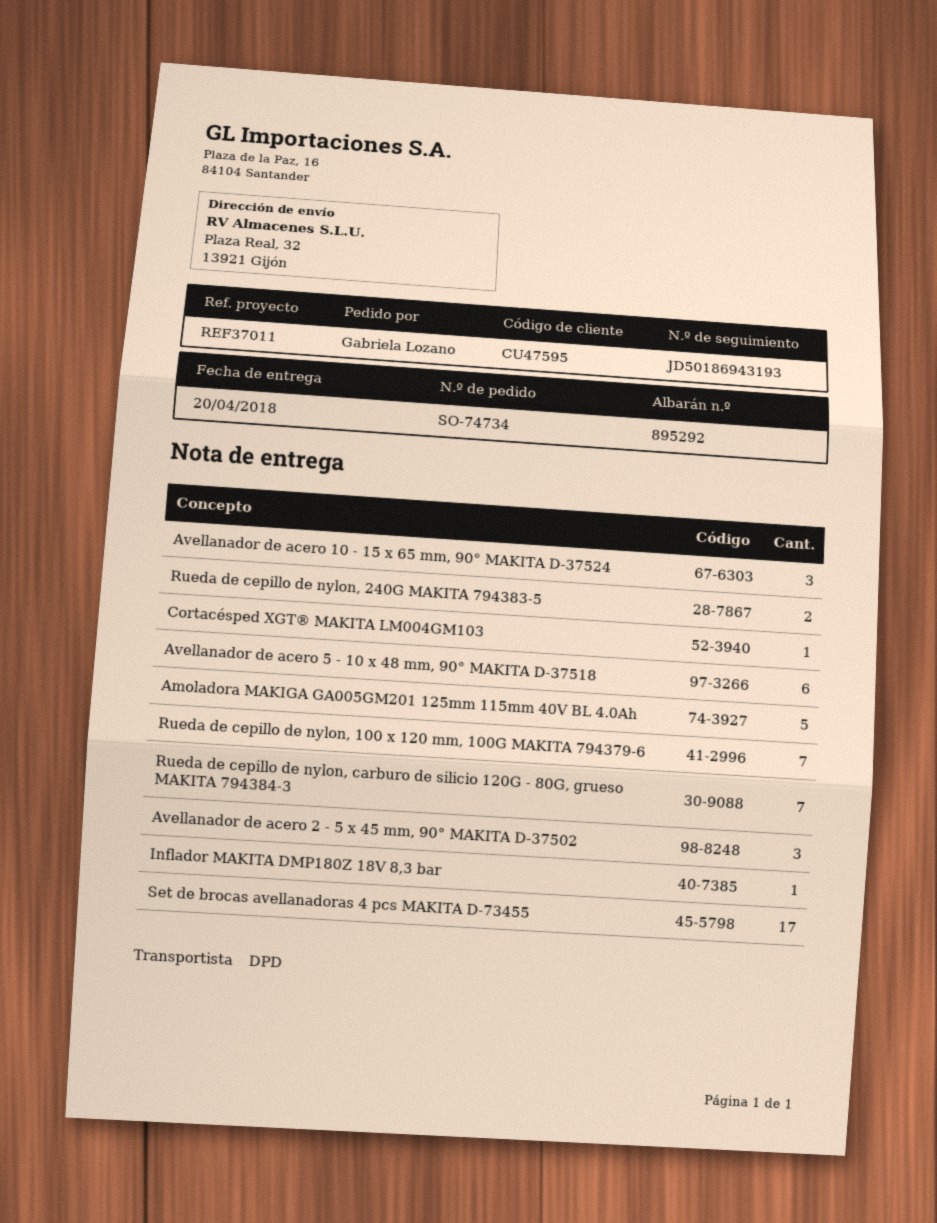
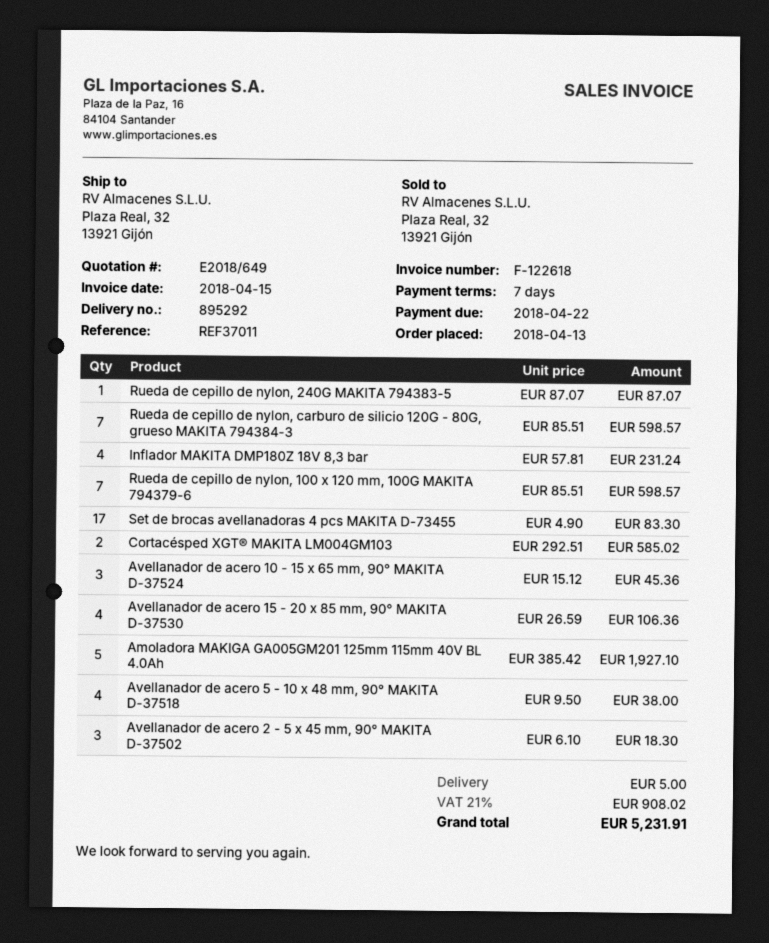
Rueda de cepillo de nylon, 240G MAKITA 794383-5: 2 -> 1
Cortacésped XGT® MAKITA LM004GM103: 1 -> 2
Avellanador de acero 5 - 10 x 48 mm, 90° MAKITA D-37518: 6 -> 4
Inflador MAKITA DMP180Z 18V 8,3 bar: 1 -> 4
Avellanador de acero 15 - 20 x 85 mm, 90° MAKITA D-37530: none -> 4

